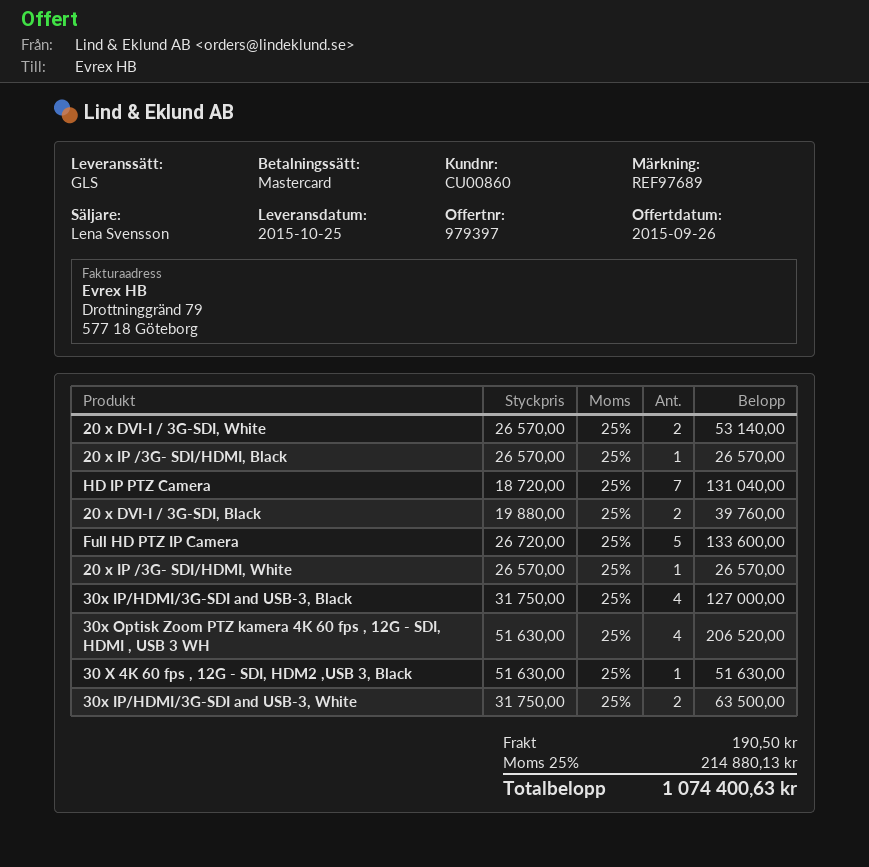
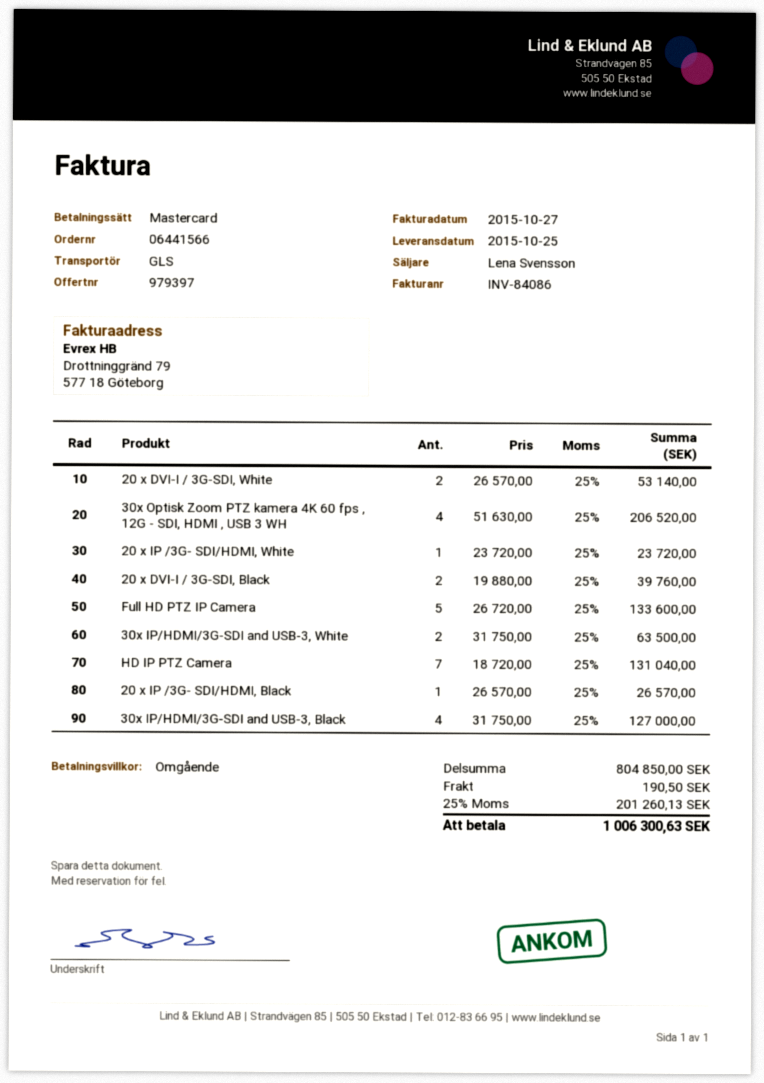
20 x IP /3G- SDI/HDMI, White: 1 x 26570.00 = 26570.00 -> 1 x 23720.00 = 23720.00
30 X 4K 60 fps , 12G - SDI, HDM2 ,USB 3, Black: 1 x 51630.00 = 51630.00 -> none
tax: 25% = 214880.13 -> 25% = 201260.13
total: 1074400.63 -> 1006300.63

